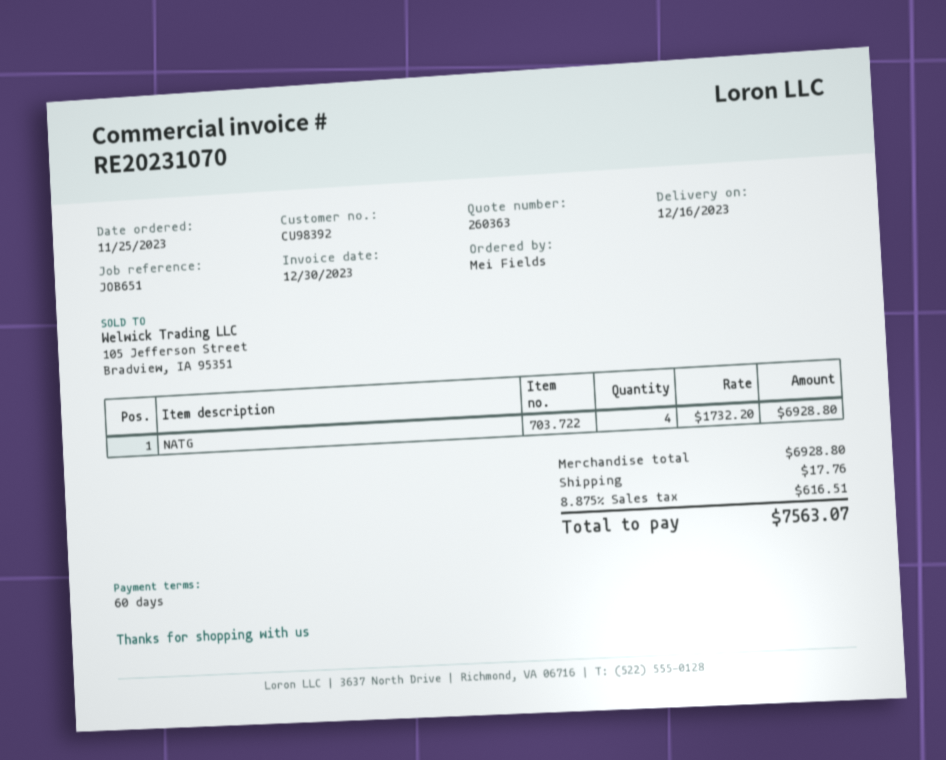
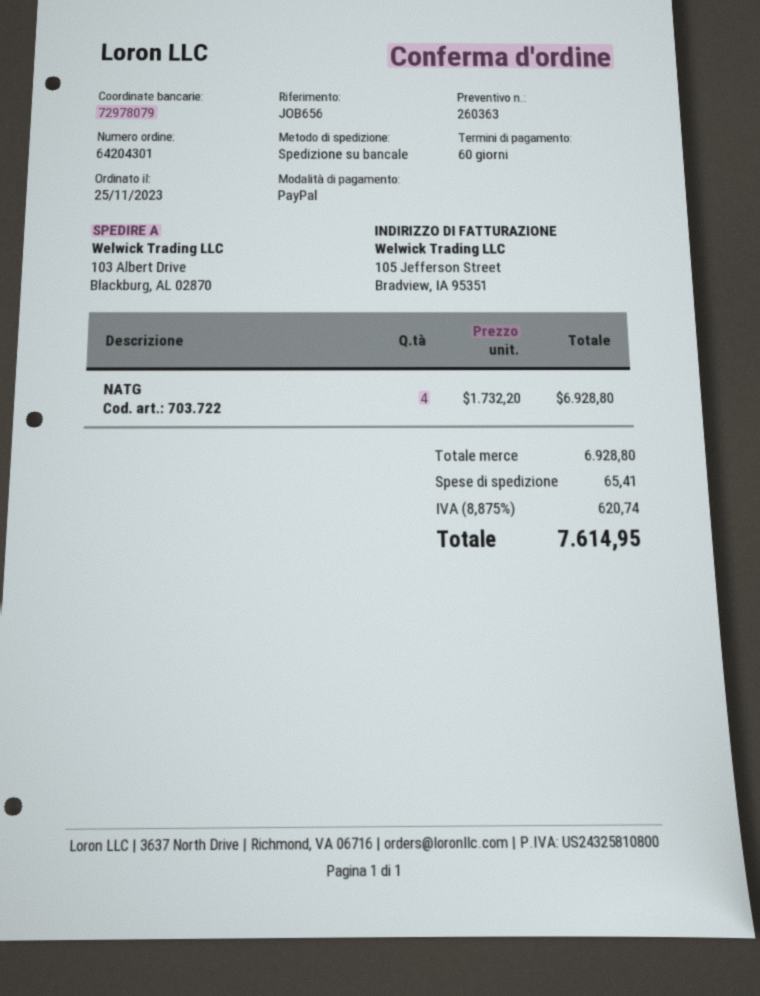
reference: JOB651 -> JOB656
shipping: 17.76 -> 65.41
tax: 8.875% = 616.51 -> 8.875% = 620.74
total: 7563.07 -> 7614.95

